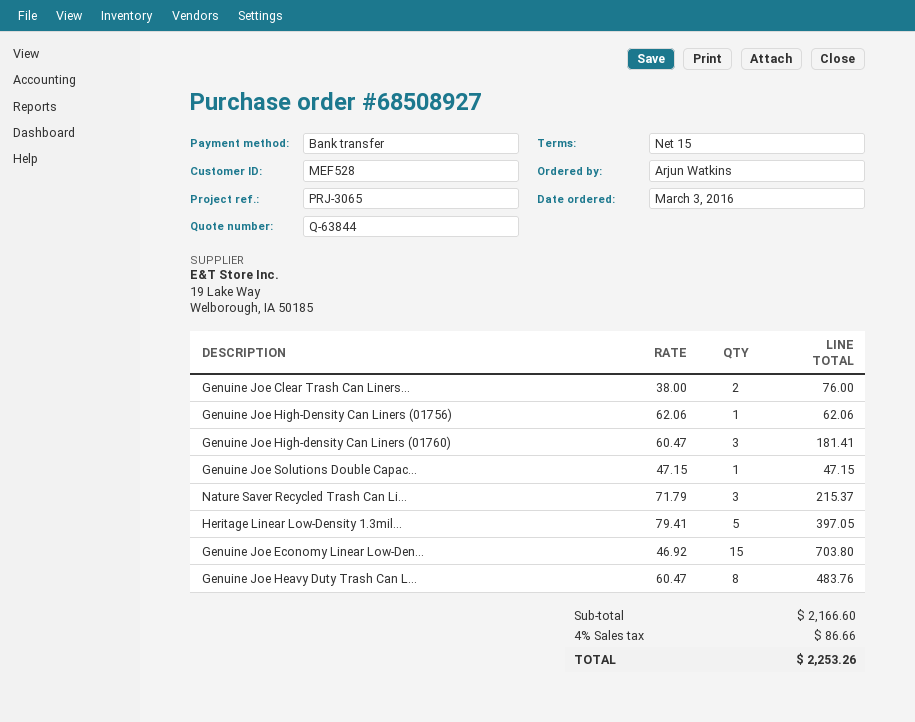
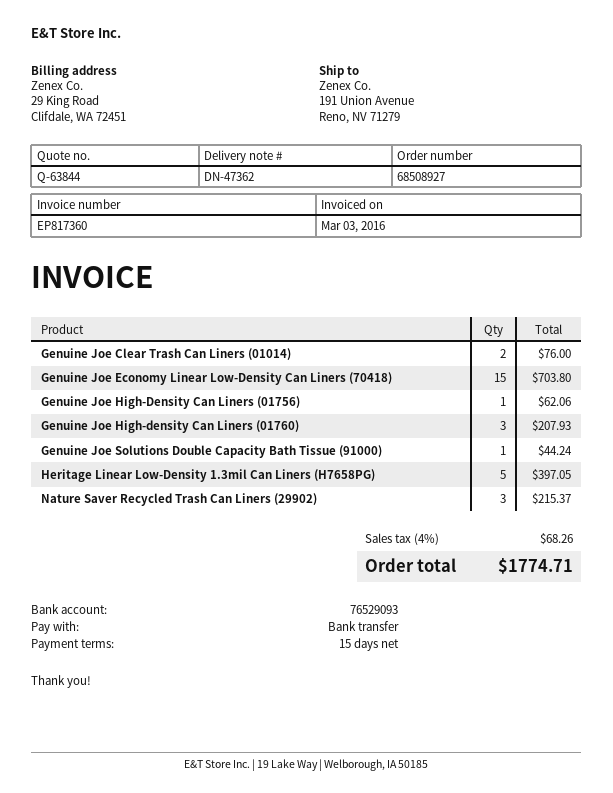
Genuine Joe High-density Can Liners (01760): 3 for 181.41 -> 3 for 207.93
Genuine Joe Solutions Double Capac...: 1 for 47.15 -> 1 for 44.24
Genuine Joe Heavy Duty Trash Can L...: 8 for 483.76 -> none
tax: 4% = 86.66 -> 4% = 68.26
total: 2253.26 -> 1774.71

